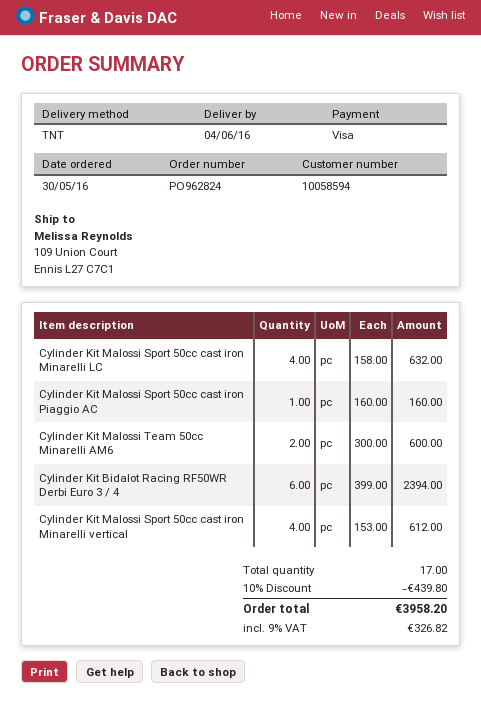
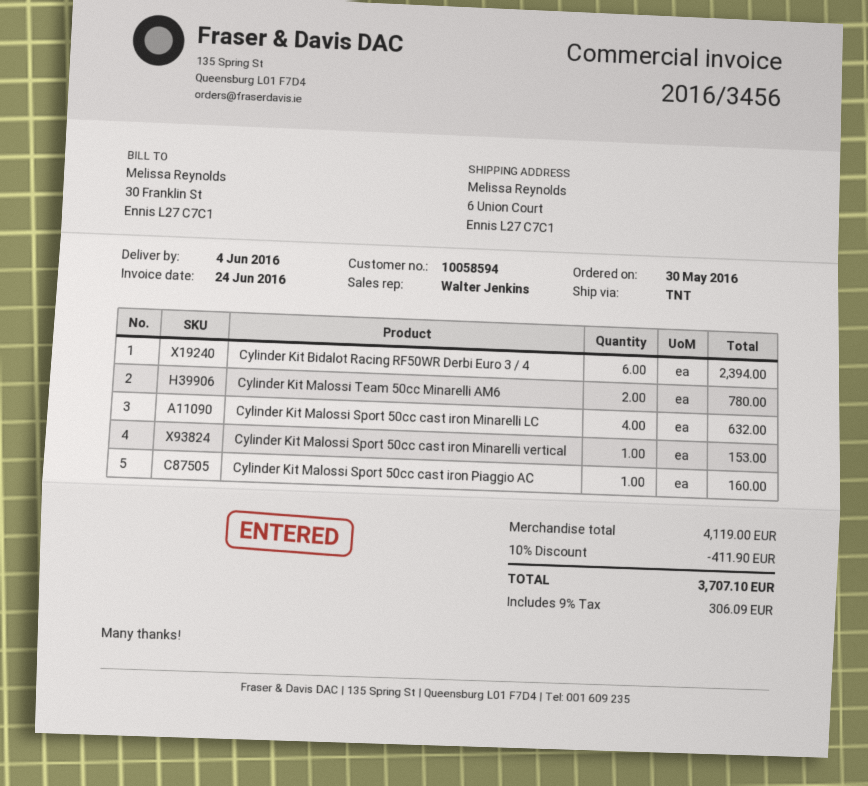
ship to: 109 Union Court, Ennis L27 C7C1 -> 6 Union Court, Ennis L27 C7C1
Cylinder Kit Malossi Team 50cc Minarelli AM6: 2 for 600.00 -> 2 for 780.00
Cylinder Kit Malossi Sport 50cc cast iron Minarelli vertical: 4 for 612.00 -> 1 for 153.00
discount: 10% = 439.80 -> 10% = 411.90
tax: 9% = 326.82 -> 9% = 306.09
total: 3958.20 -> 3707.10

